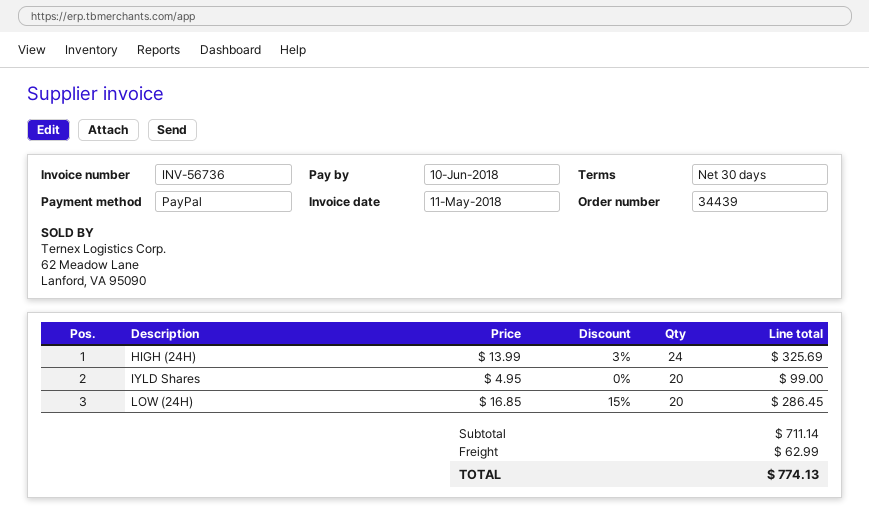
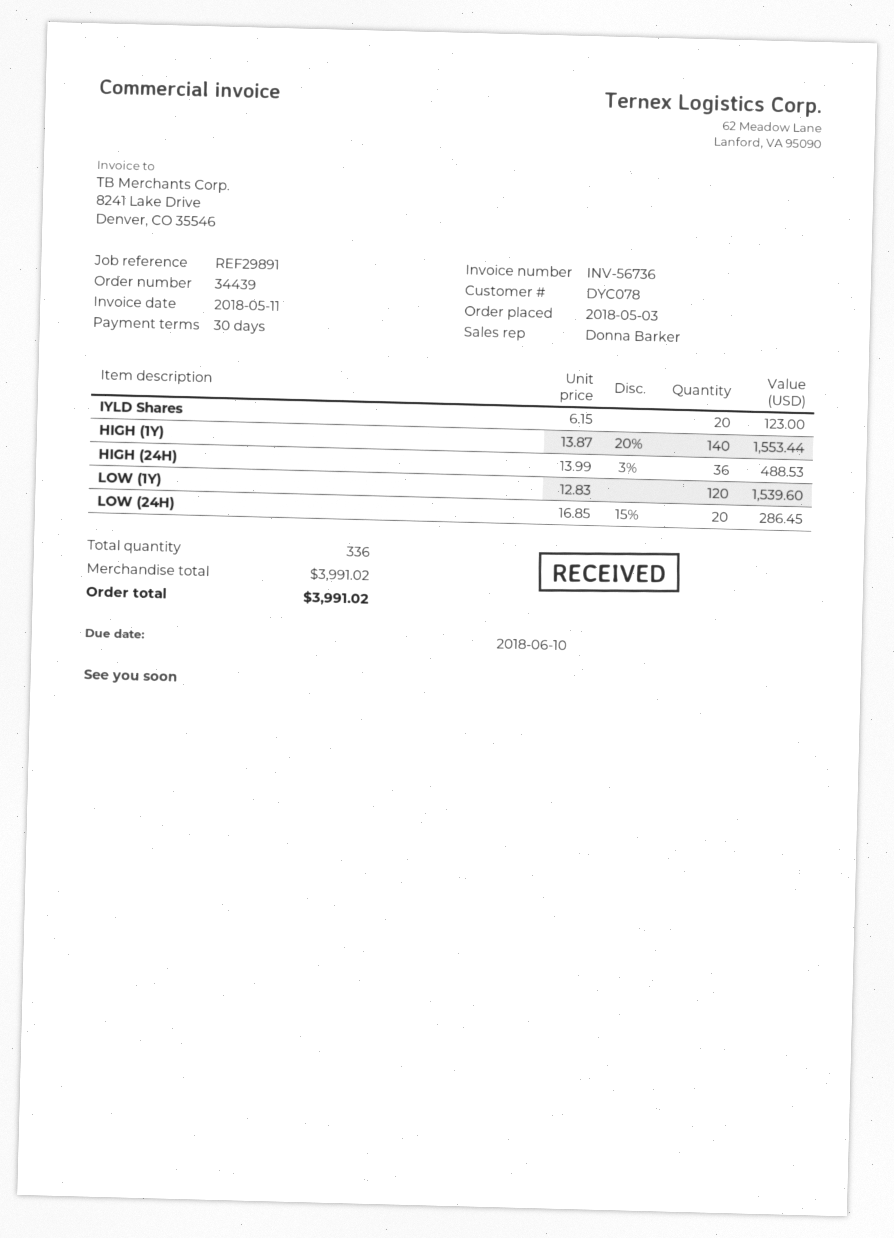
HIGH (24H): 24 x 13.99 - 3% = 325.69 -> 36 x 13.99 - 3% = 488.53
IYLD Shares: 20 x 4.95 = 99.00 -> 20 x 6.15 = 123.00
HIGH (1Y): none -> 140 x 13.87 - 20% = 1553.44
LOW (1Y): none -> 120 x 12.83 = 1539.60
subtotal: 711.14 -> 3991.02
shipping: 62.99 -> none
total: 774.13 -> 3991.02

